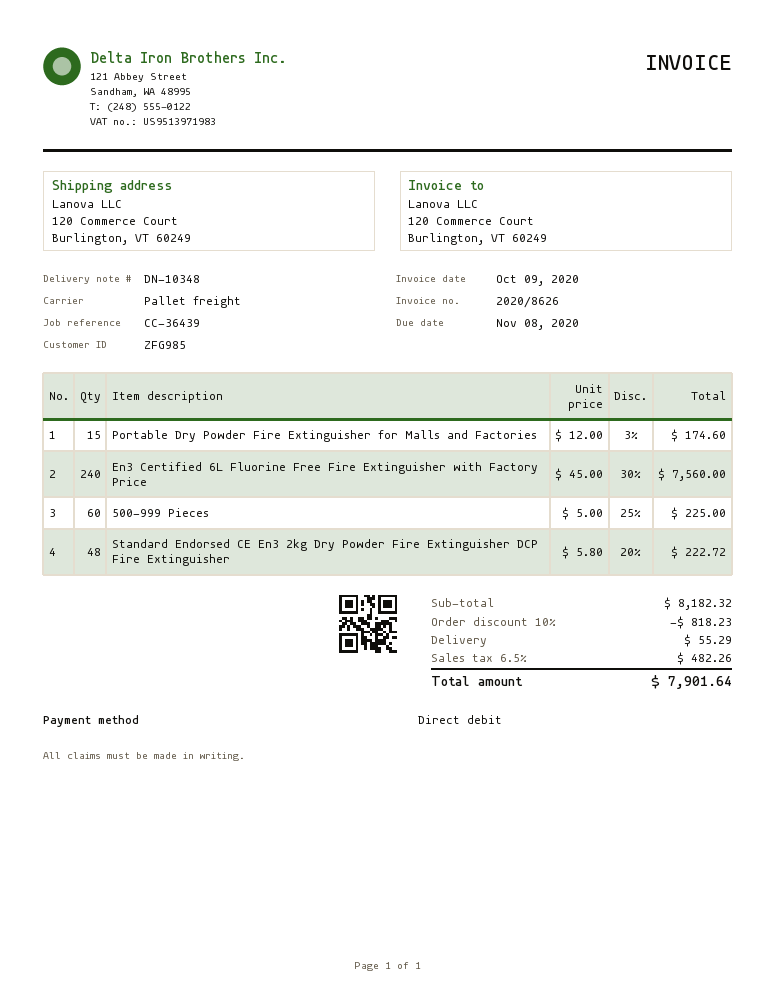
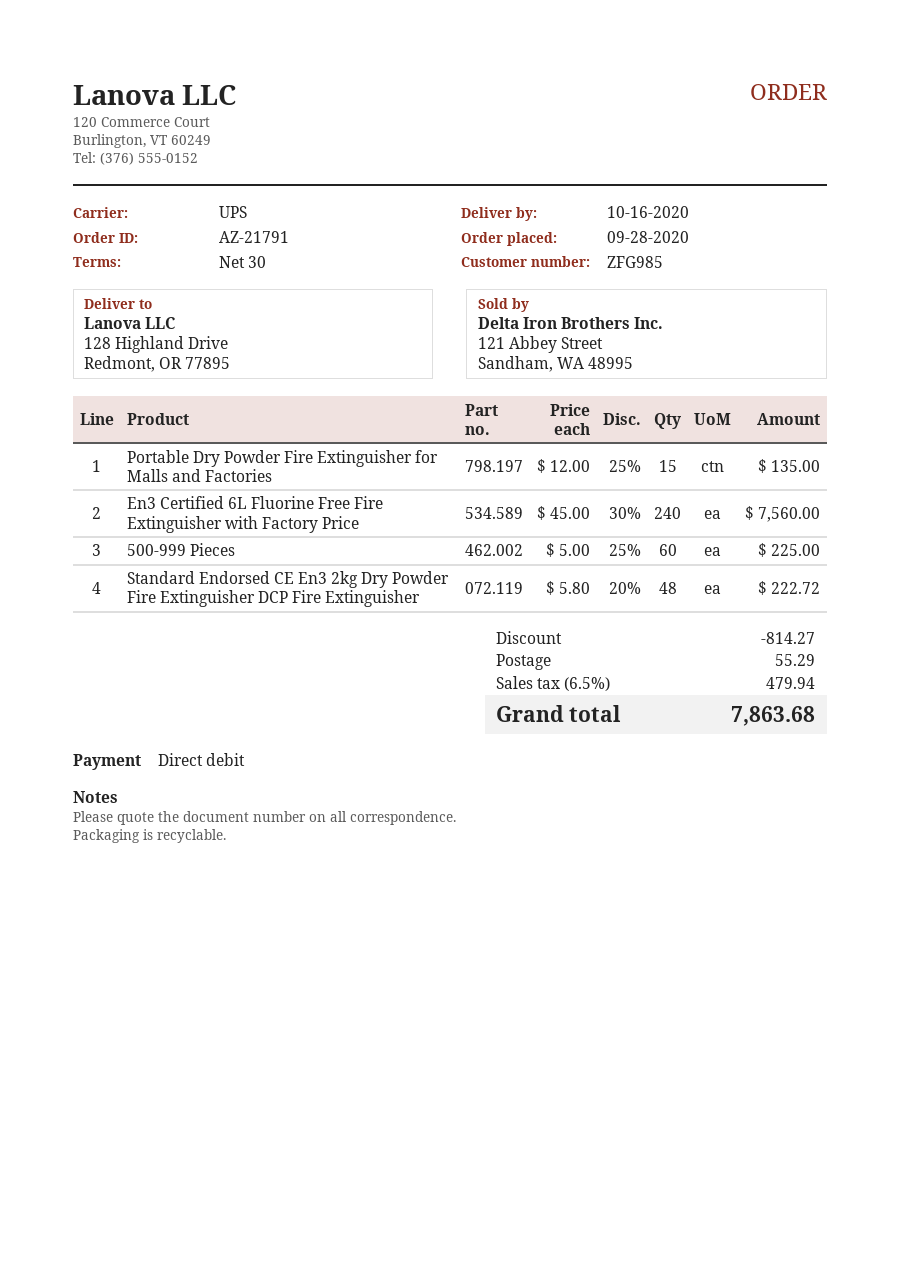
shipping method: pallet freight -> UPS
ship to: 120 Commerce Court, Burlington, VT 60249 -> 128 Highland Drive, Redmont, OR 77895
Portable Dry Powder Fire Extinguisher for Malls and Factories: 15 x 12.00 - 3% = 174.60 -> 15 x 12.00 - 25% = 135.00
discount: 818.23 -> 814.27
tax: 6.5% = 482.26 -> 6.5% = 479.94
total: 7901.64 -> 7863.68

